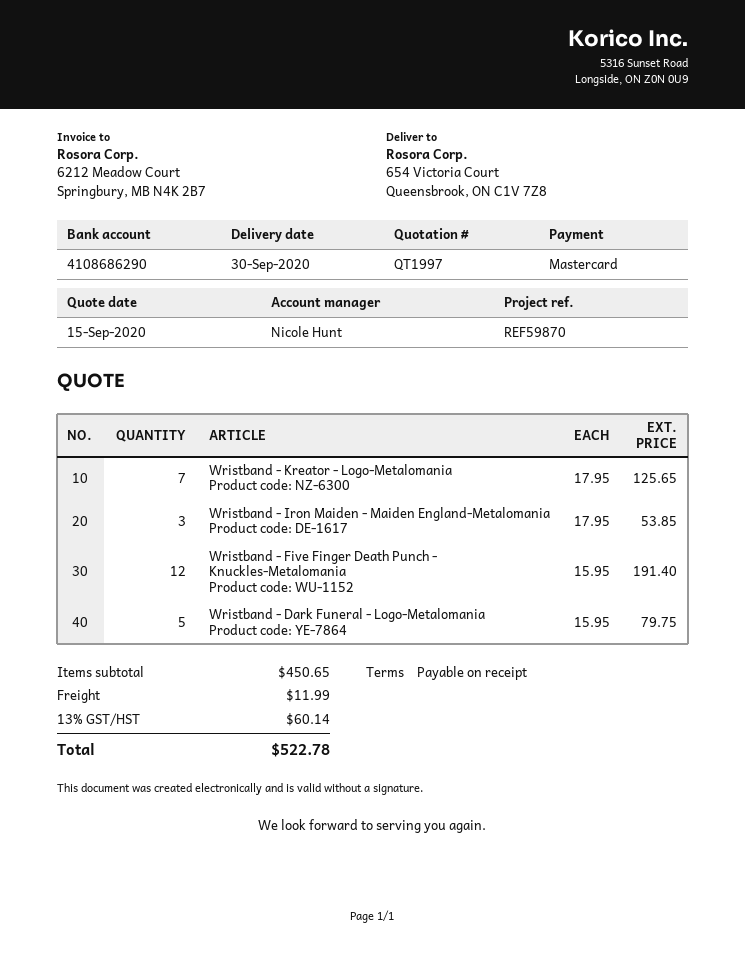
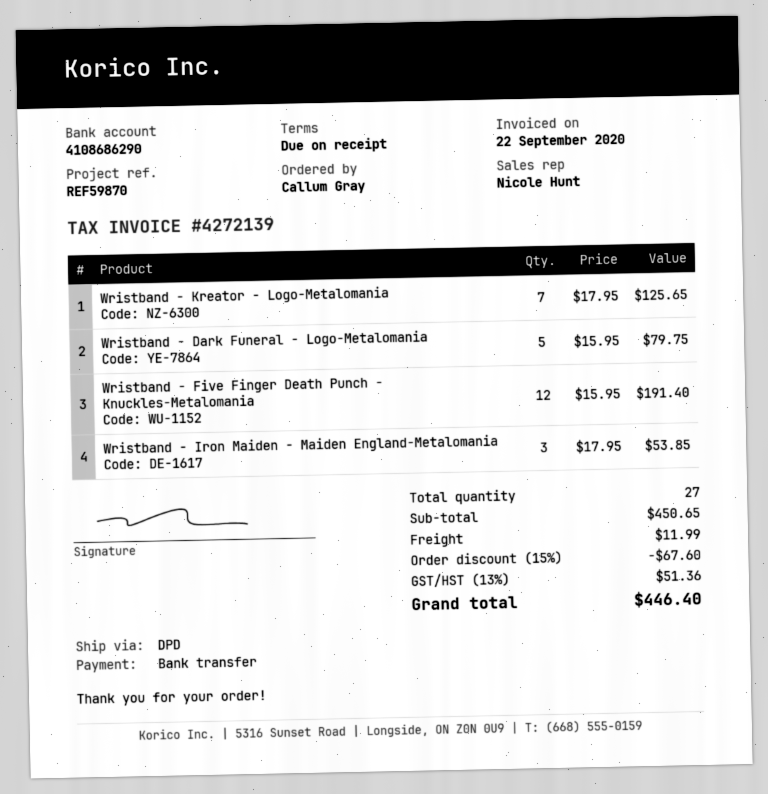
payment method: Mastercard -> bank transfer
discount: none -> 15% = 67.60
tax: 13% = 60.14 -> 13% = 51.36
total: 522.78 -> 446.40

